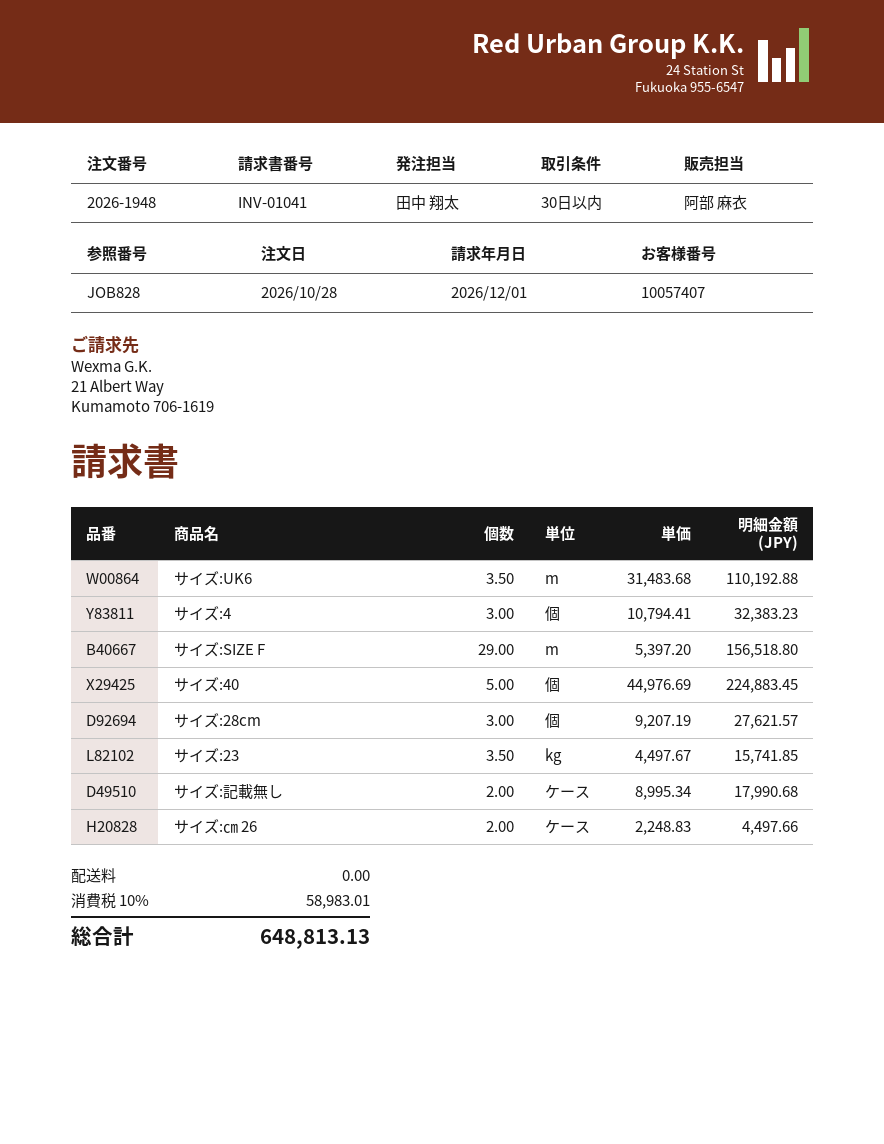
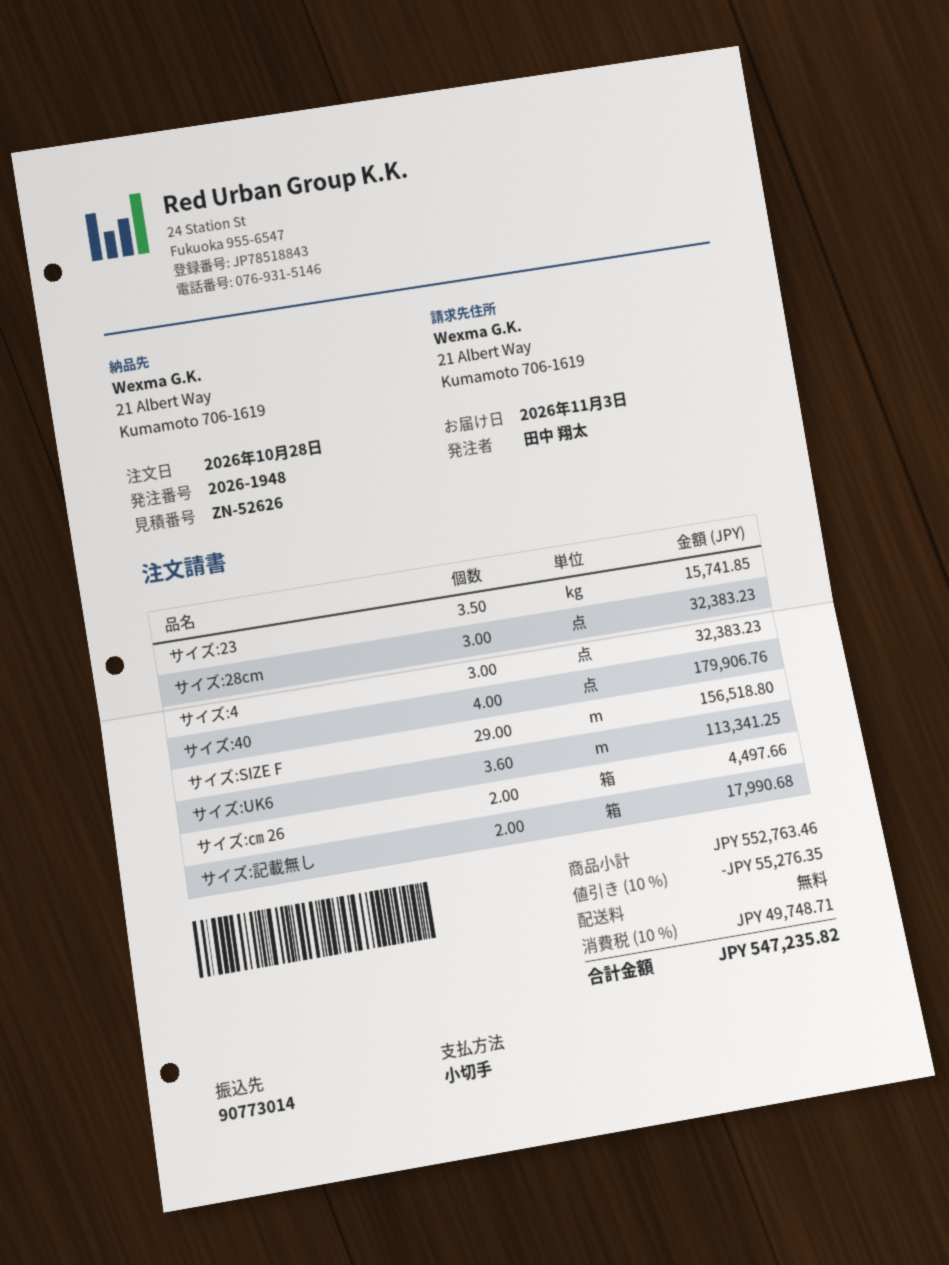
サイズ:UK6: 3.5 for 110192.88 -> 3.6 for 113341.25
サイズ:40: 5 for 224883.45 -> 4 for 179906.76
サイズ:28cm: 3 for 27621.57 -> 3 for 32383.23
discount: none -> 10% = 55276.35
tax: 10% = 58983.01 -> 10% = 49748.71
total: 648813.13 -> 547235.82

